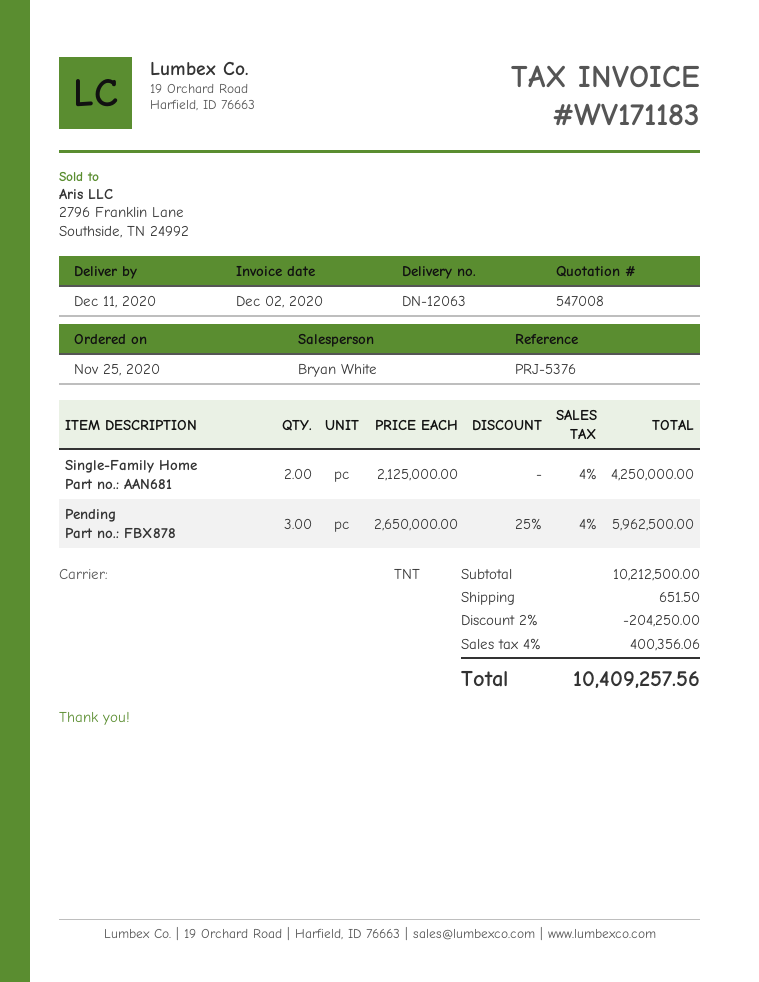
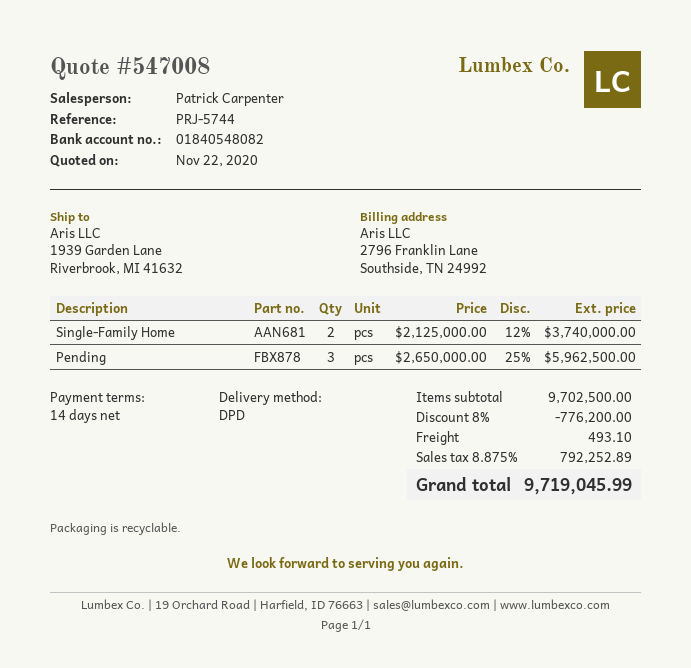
reference: PRJ-5376 -> PRJ-5744
sales rep: Bryan White -> Patrick Carpenter
shipping method: TNT -> DPD
Single-Family Home: 2 x 2125000.00 = 4250000.00 -> 2 x 2125000.00 - 12% = 3740000.00
subtotal: 10212500.00 -> 9702500.00
discount: 2% = 204250.00 -> 8% = 776200.00
shipping: 651.50 -> 493.10
tax: 4% = 400356.06 -> 8.875% = 792252.89
total: 10409257.56 -> 9719045.99

